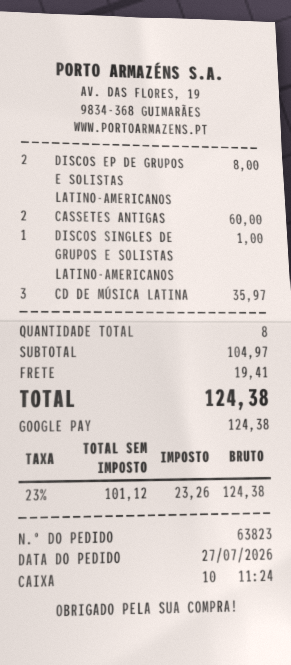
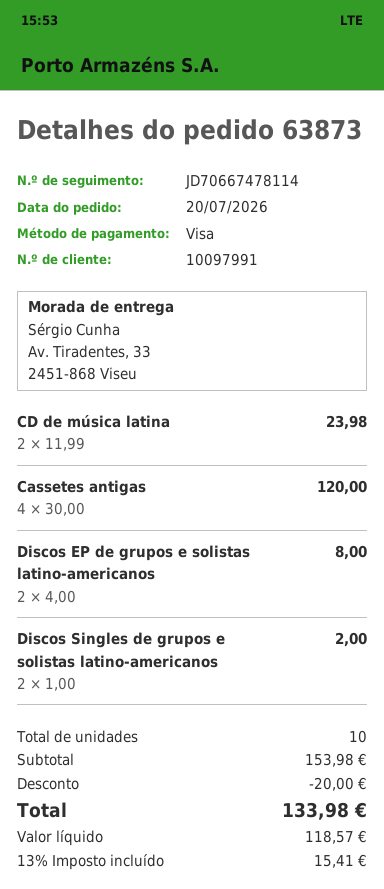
order number: 63823 -> 63873
order date: 2026-07-27 -> 2026-07-20
payment method: Google Pay -> Visa
CASSETES ANTIGAS: 2 for 60.00 -> 4 for 120.00
DISCOS SINGLES DE GRUPOS E SOLISTAS LATINO-AMERICANOS: 1 for 1.00 -> 2 for 2.00
CD DE MÚSICA LATINA: 3 for 35.97 -> 2 for 23.98
total quantity: 8 -> 10
subtotal: 104.97 -> 153.98
discount: none -> 20.00
shipping: 19.41 -> none
net: 101.12 -> 118.57
tax: 23% = 23.26 -> 13% = 15.41
total: 124.38 -> 133.98

